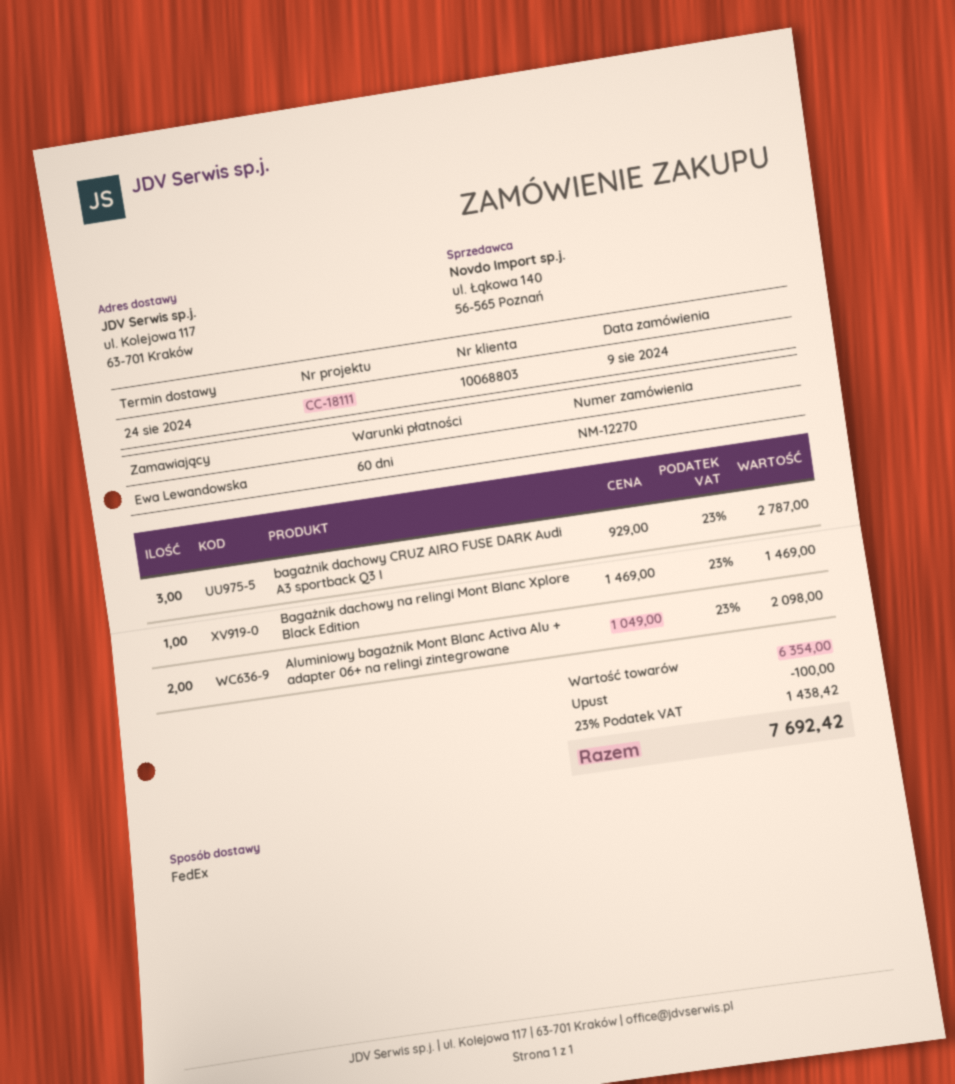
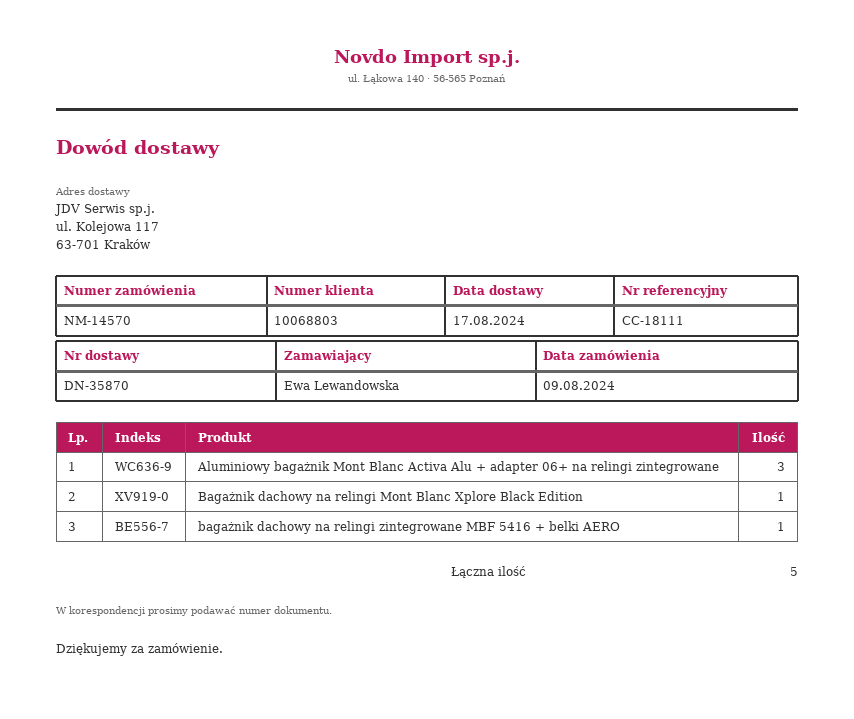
order number: NM-12270 -> NM-14570
delivery date: 2024-08-24 -> 2024-08-17
bagażnik dachowy CRUZ AIRO FUSE DARK Audi A3 sportback Q3 I: 3 -> none
Aluminiowy bagażnik Mont Blanc Activa Alu + adapter 06+ na relingi zintegrowane: 2 -> 3
bagażnik dachowy na relingi zintegrowane MBF 5416 + belki AERO: none -> 1

